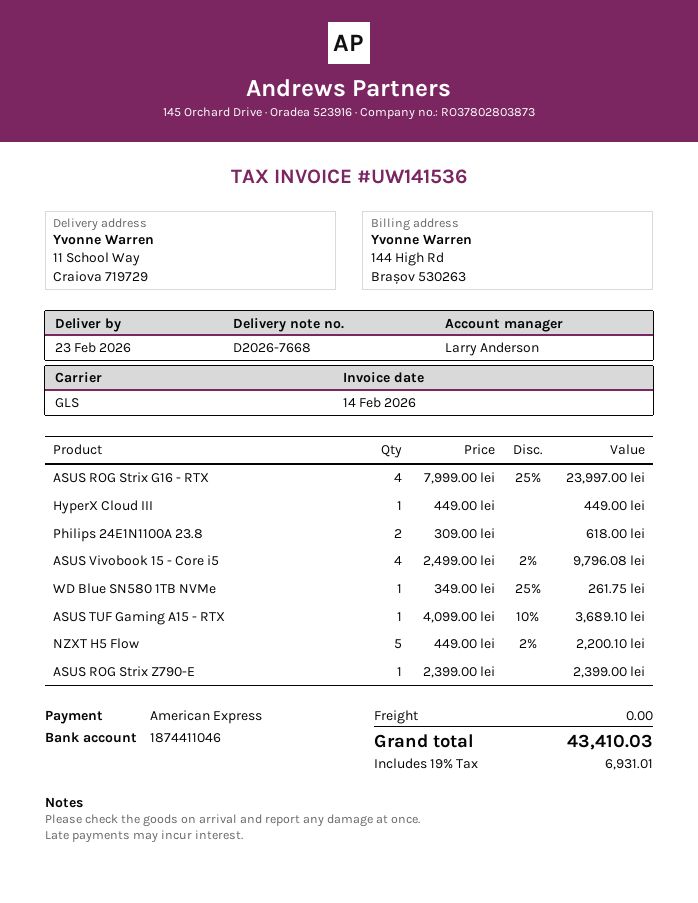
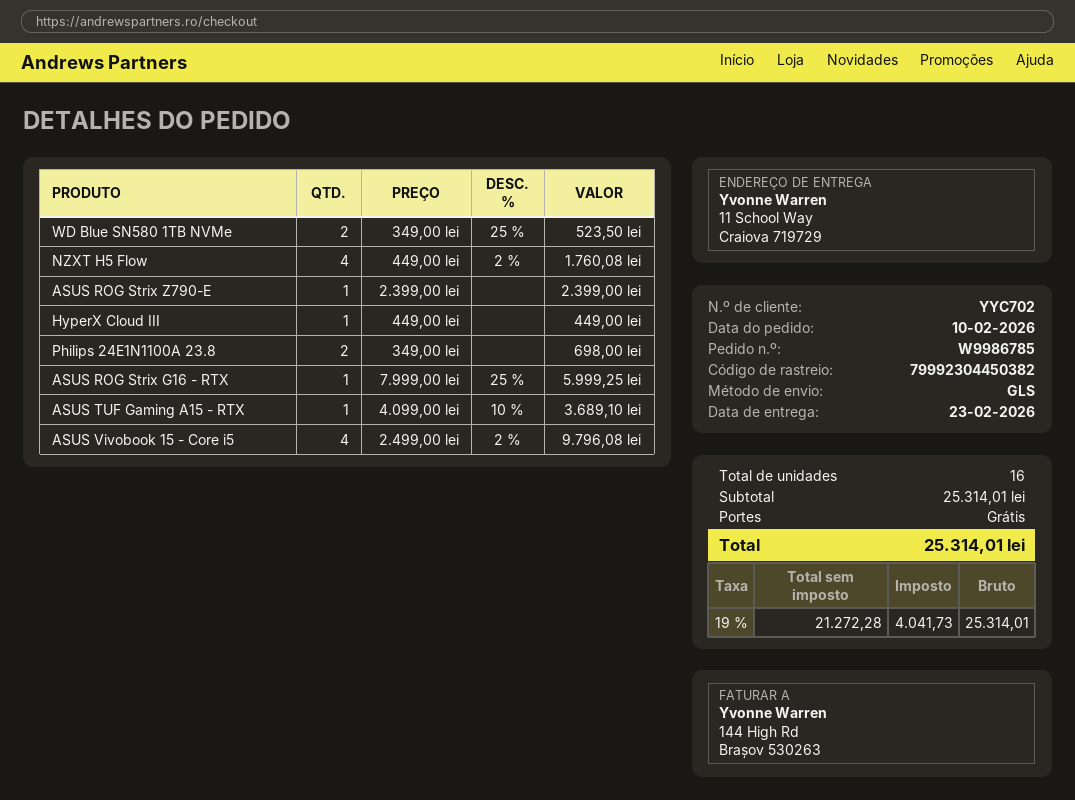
ASUS ROG Strix G16 - RTX: 4 x 7999.00 - 25% = 23997.00 -> 1 x 7999.00 - 25% = 5999.25
Philips 24E1N1100A 23.8: 2 x 309.00 = 618.00 -> 2 x 349.00 = 698.00
WD Blue SN580 1TB NVMe: 1 x 349.00 - 25% = 261.75 -> 2 x 349.00 - 25% = 523.50
NZXT H5 Flow: 5 x 449.00 - 2% = 2200.10 -> 4 x 449.00 - 2% = 1760.08
tax: 19% = 6931.01 -> 19% = 4041.73
total: 43410.03 -> 25314.01

